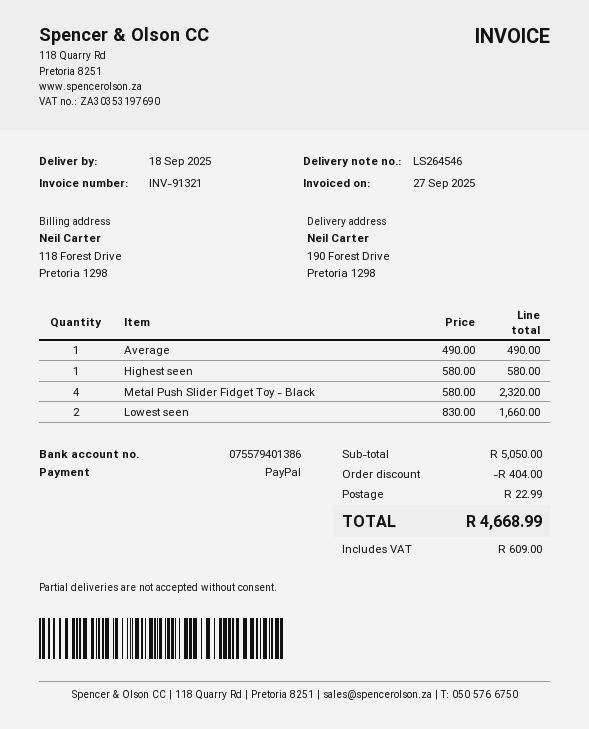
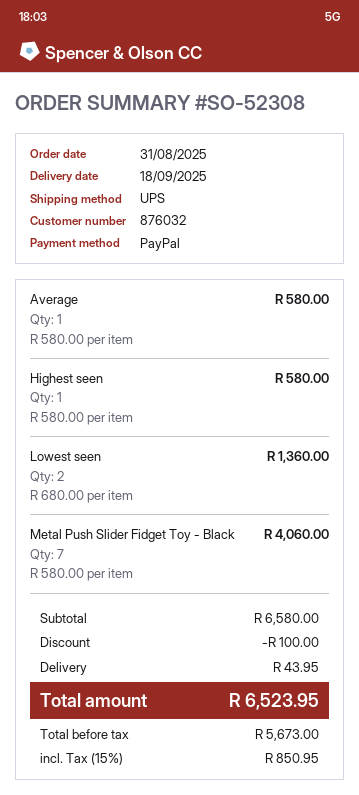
Average: 1 x 490.00 = 490.00 -> 1 x 580.00 = 580.00
Metal Push Slider Fidget Toy - Black: 4 x 580.00 = 2320.00 -> 7 x 580.00 = 4060.00
Lowest seen: 2 x 830.00 = 1660.00 -> 2 x 680.00 = 1360.00
subtotal: 5050.00 -> 6580.00
discount: 404.00 -> 100.00
shipping: 22.99 -> 43.95
tax: 609.00 -> 850.95
total: 4668.99 -> 6523.95

